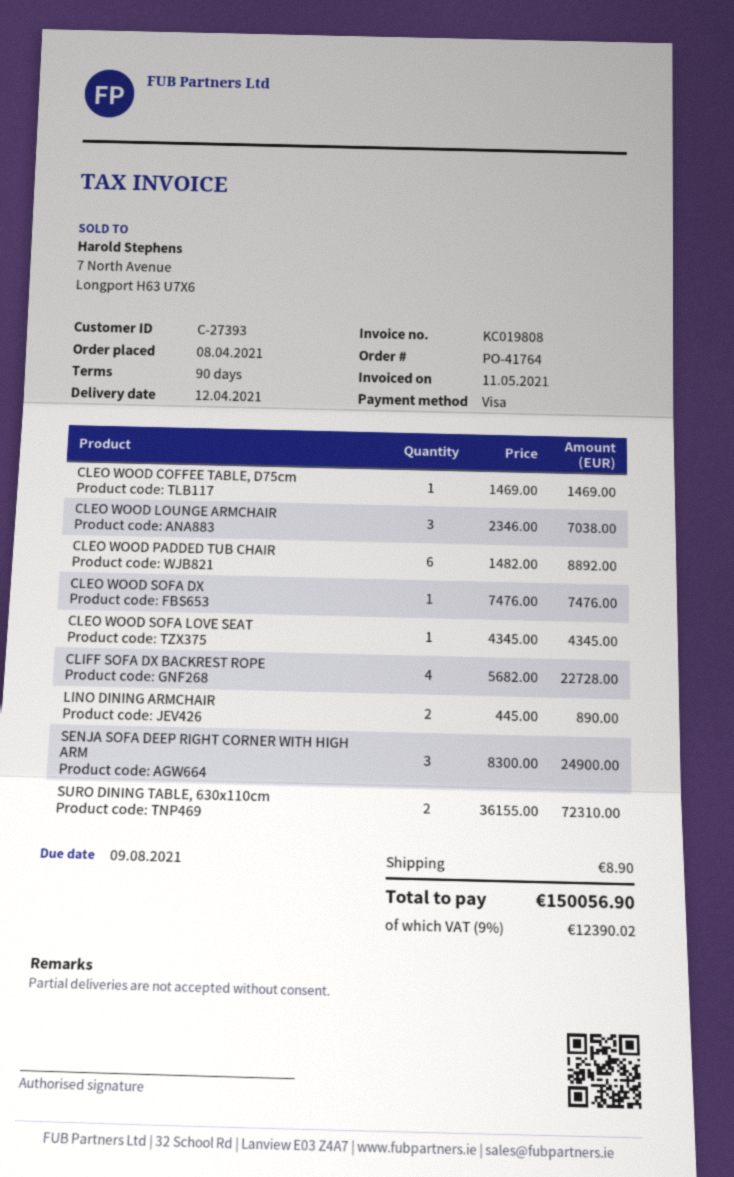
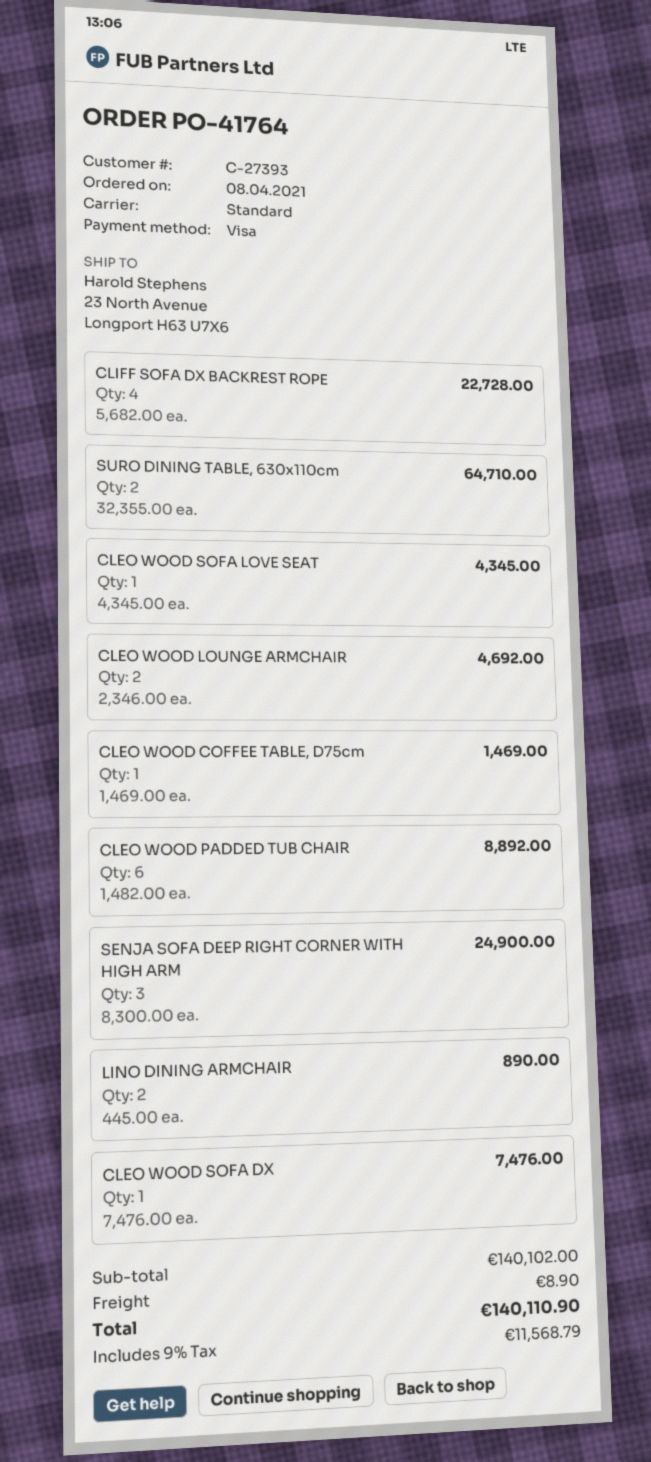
CLEO WOOD LOUNGE ARMCHAIR: 3 x 2346.00 = 7038.00 -> 2 x 2346.00 = 4692.00
SURO DINING TABLE, 630x110cm: 2 x 36155.00 = 72310.00 -> 2 x 32355.00 = 64710.00
tax: 9% = 12390.02 -> 9% = 11568.79
total: 150056.90 -> 140110.90

